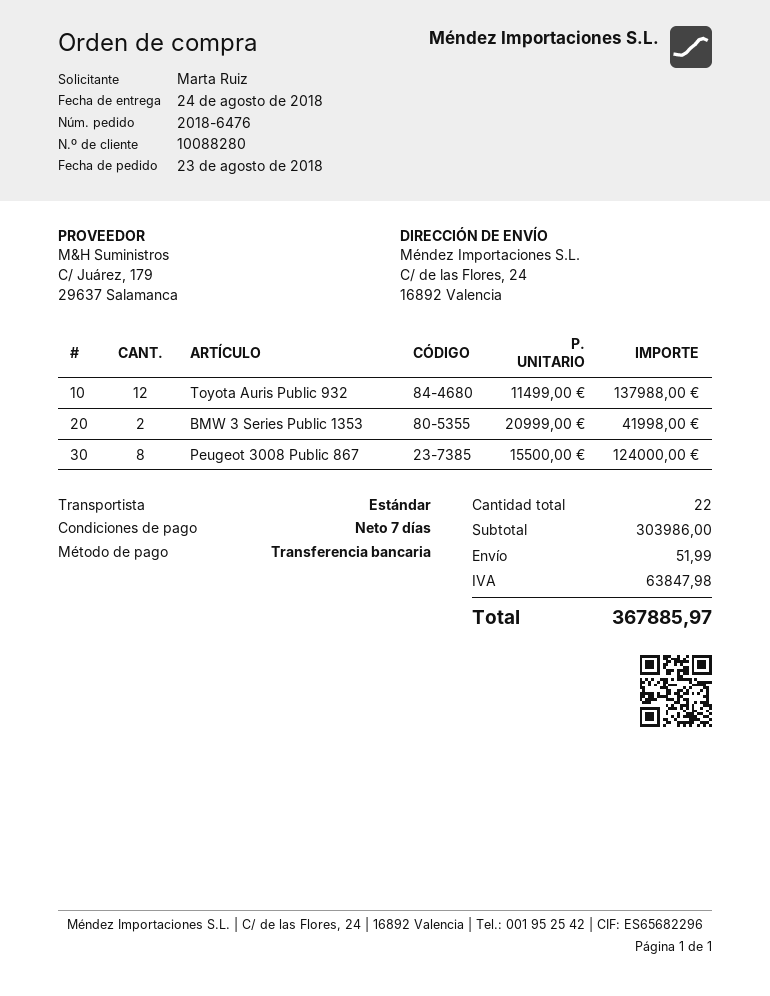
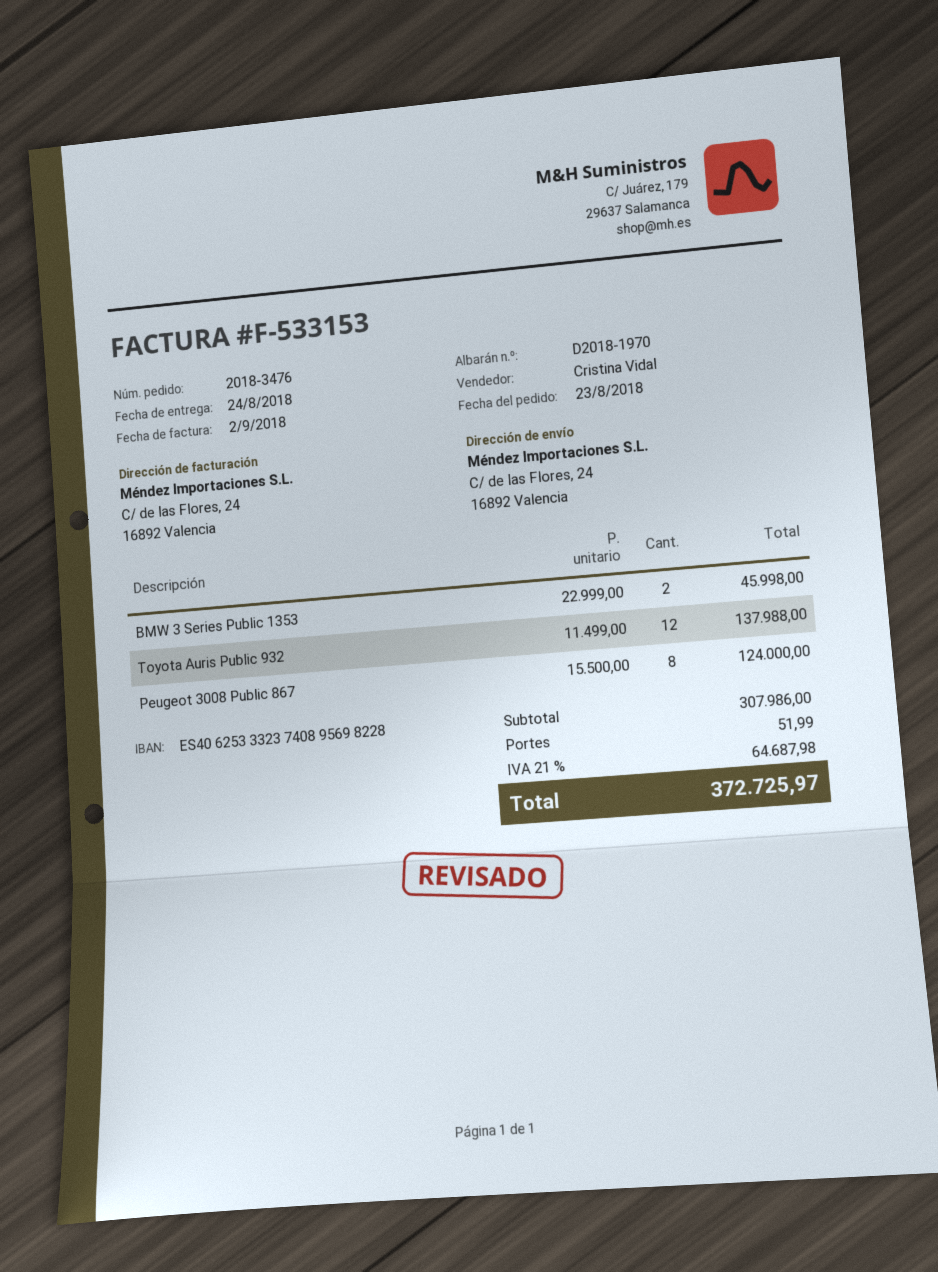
order number: 2018-6476 -> 2018-3476
BMW 3 Series Public 1353: 2 x 20999.00 = 41998.00 -> 2 x 22999.00 = 45998.00
subtotal: 303986.00 -> 307986.00
tax: 63847.98 -> 64687.98
total: 367885.97 -> 372725.97

